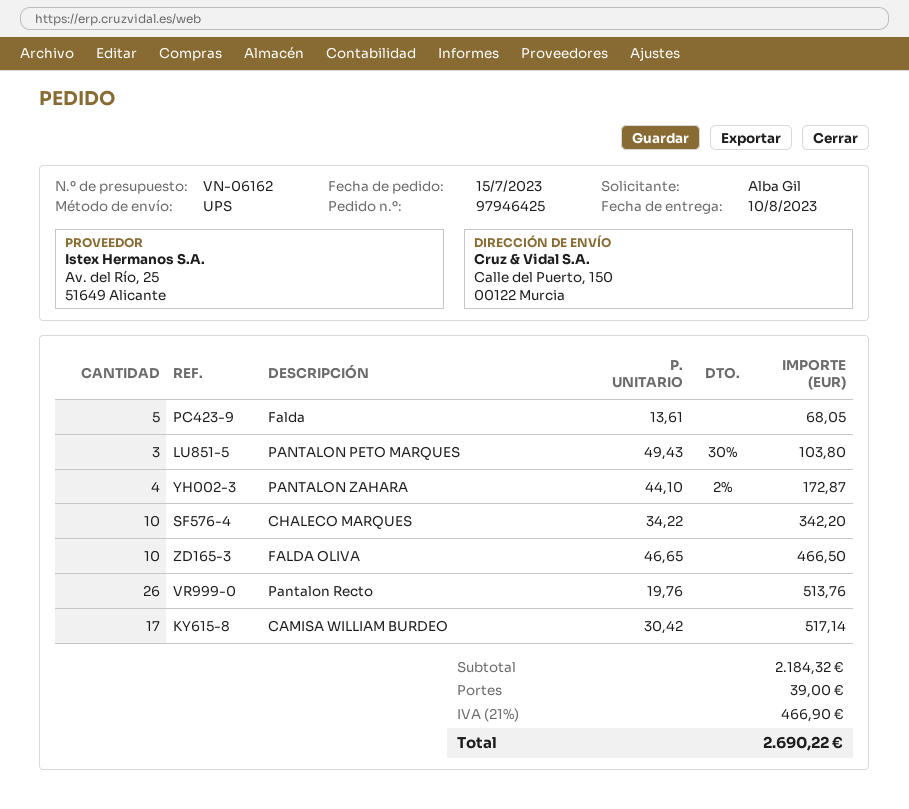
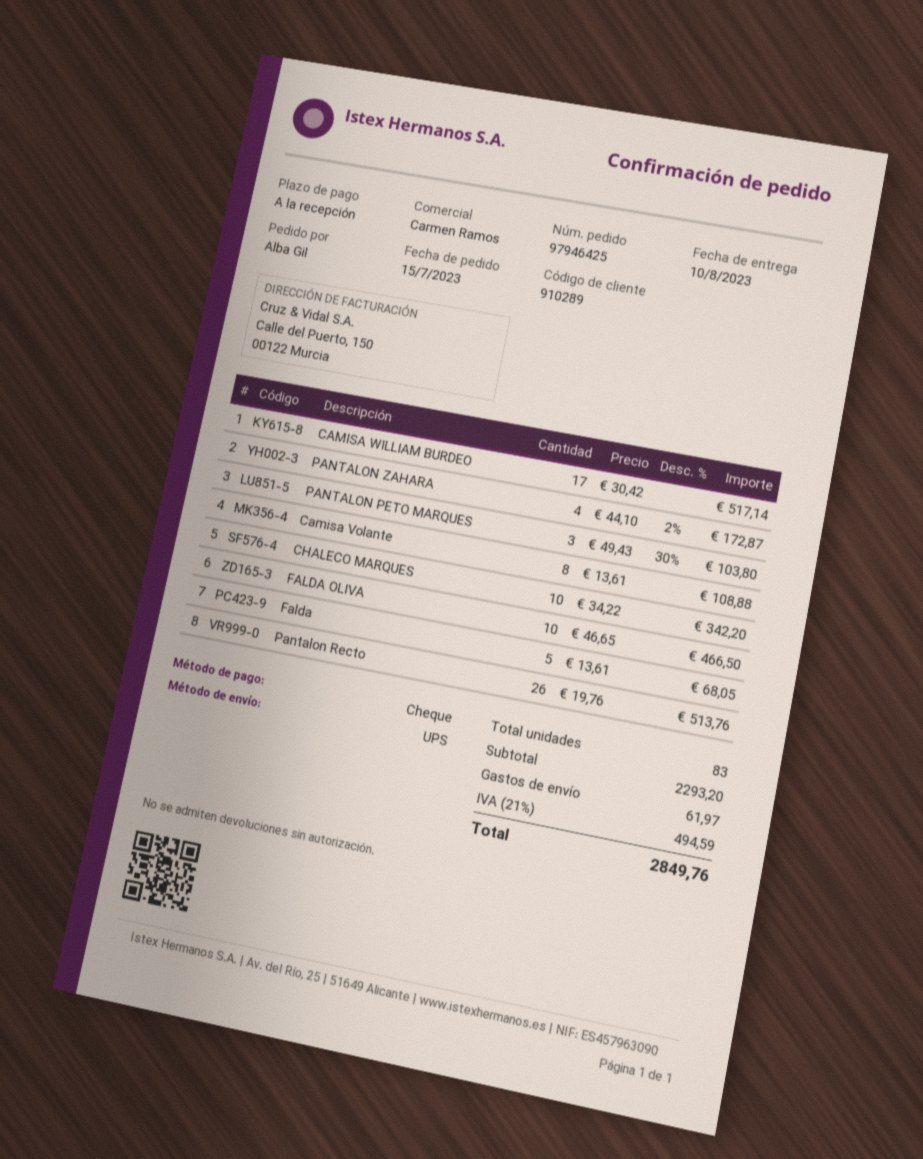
Camisa Volante: none -> 8 x 13.61 = 108.88
subtotal: 2184.32 -> 2293.20
shipping: 39.00 -> 61.97
tax: 21% = 466.90 -> 21% = 494.59
total: 2690.22 -> 2849.76

